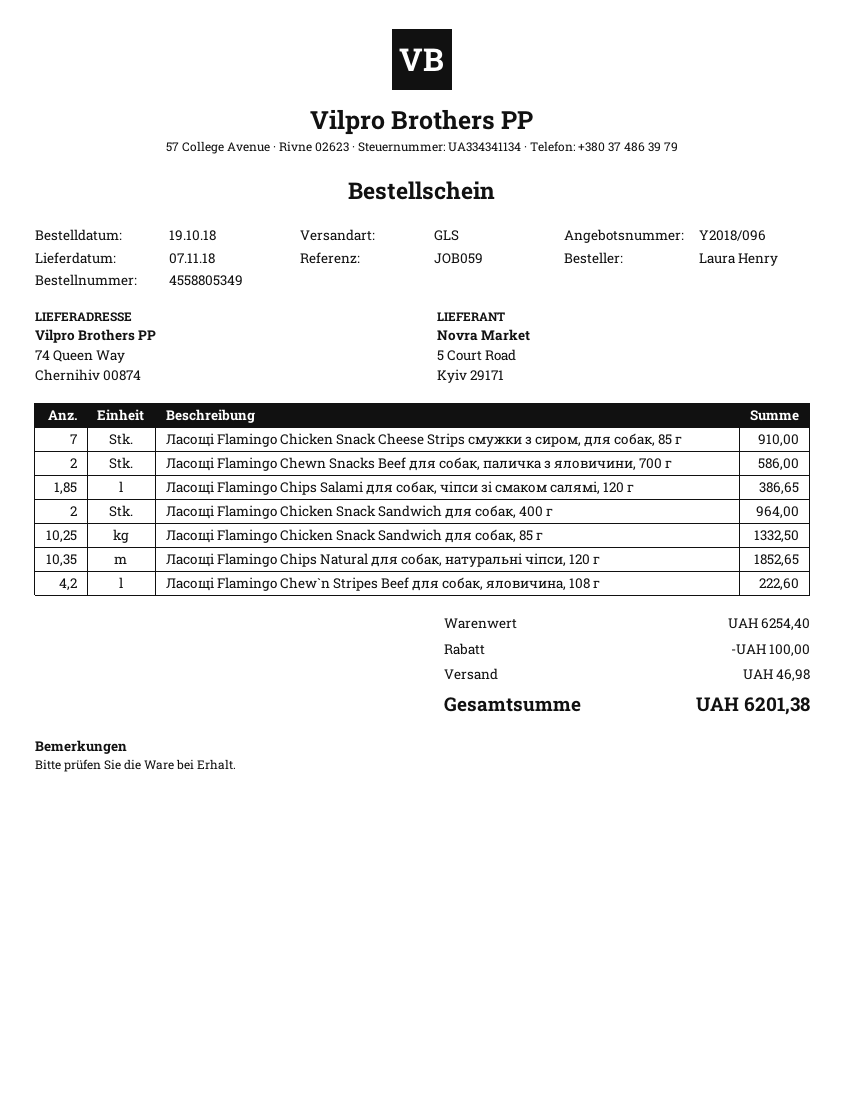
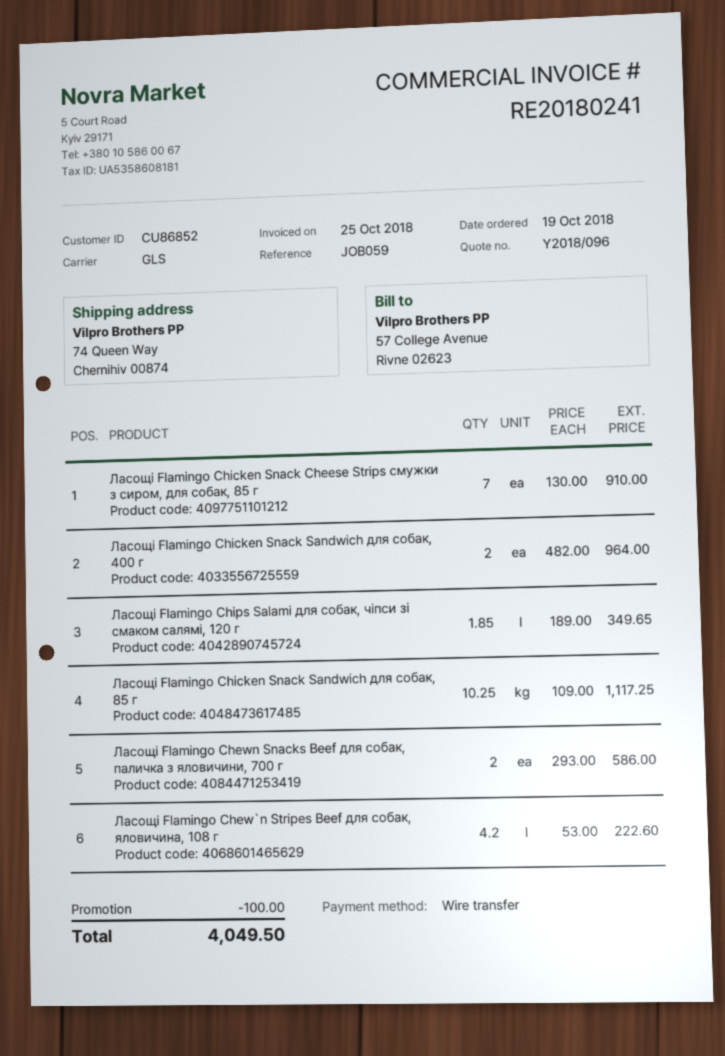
Ласощі Flamingo Chips Salami для собак, чіпси зі смаком салямі, 120 г: 1.85 for 386.65 -> 1.85 for 349.65
Ласощі Flamingo Chickеn Snack Sandwich для собак, 85 г: 10.25 for 1332.50 -> 10.25 for 1117.25
Ласощі Flamingo Chips Natural для собак, натуральні чіпси, 120 г: 10.35 for 1852.65 -> none
shipping: 46.98 -> none
total: 6201.38 -> 4049.50

